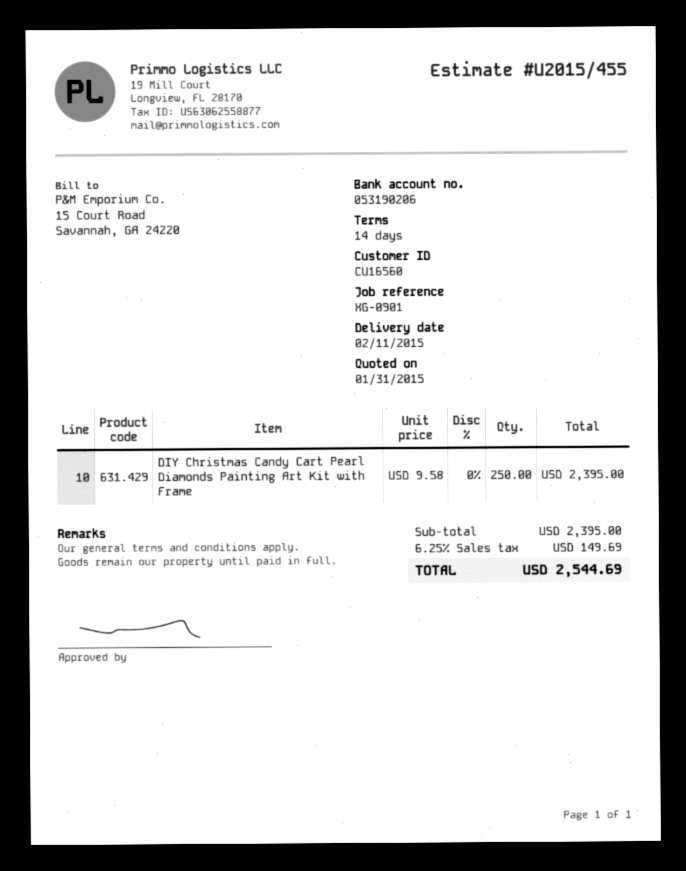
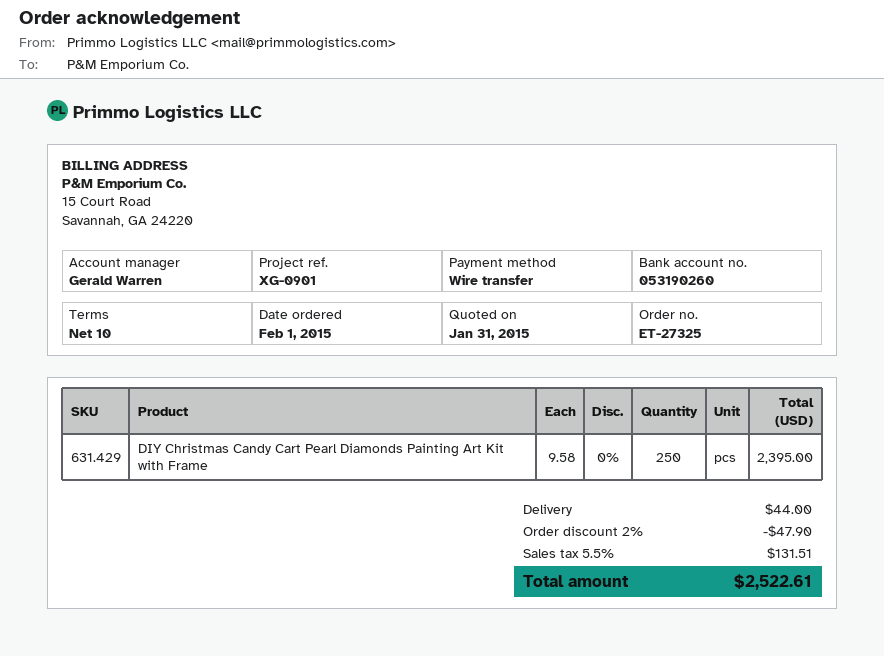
payment terms: 14 days -> 10 days
bank account: 053190206 -> 053190260
discount: none -> 2% = 47.90
shipping: none -> 44.00
tax: 6.25% = 149.69 -> 5.5% = 131.51
total: 2544.69 -> 2522.61

